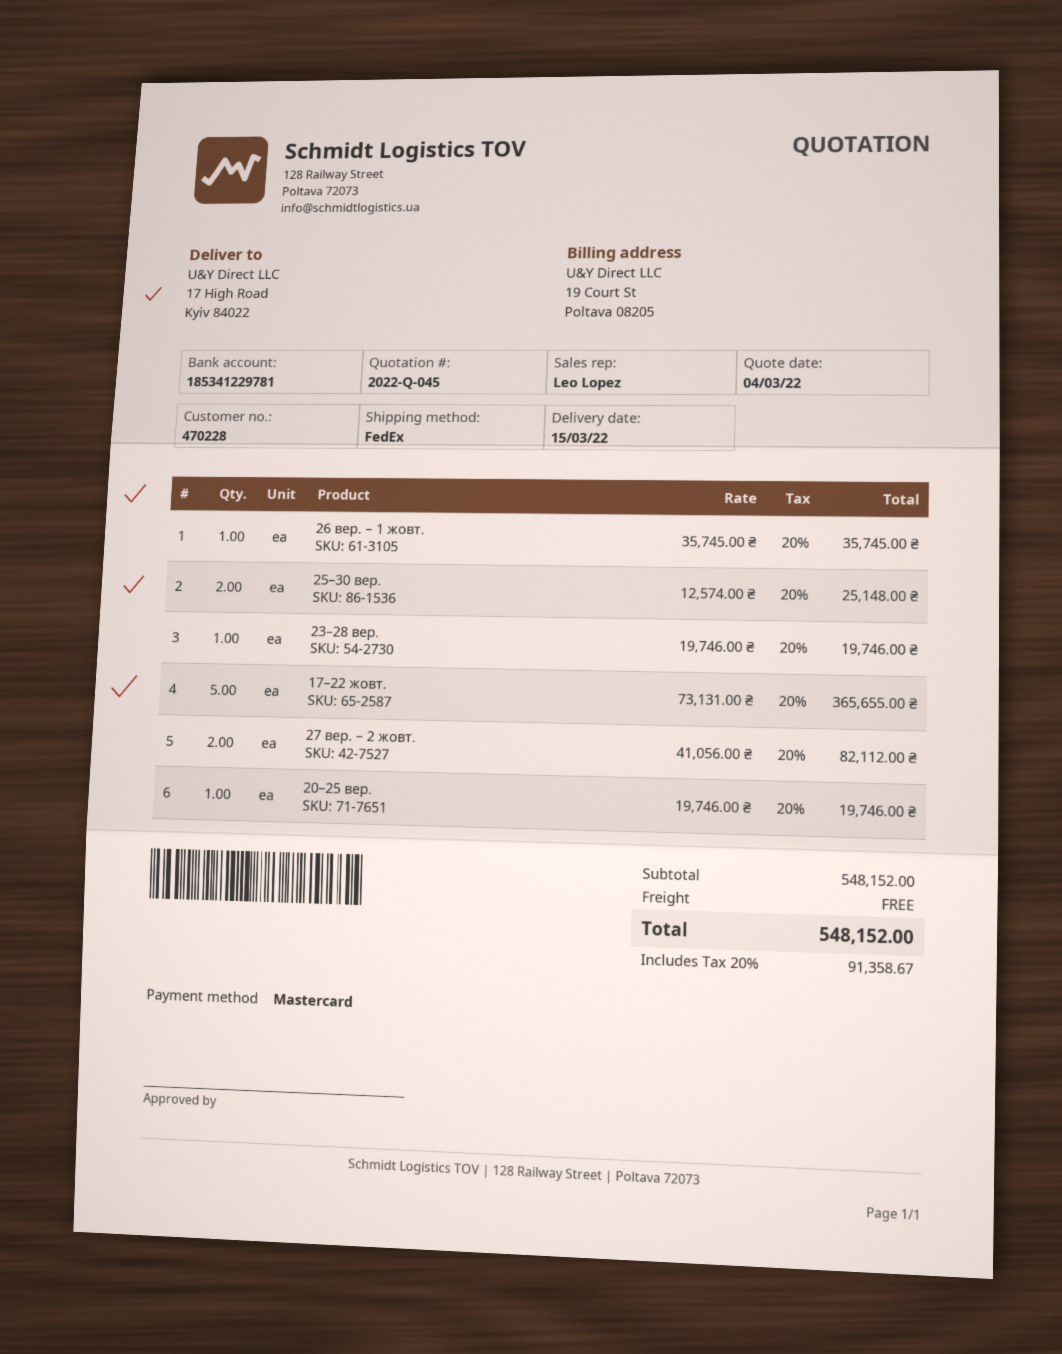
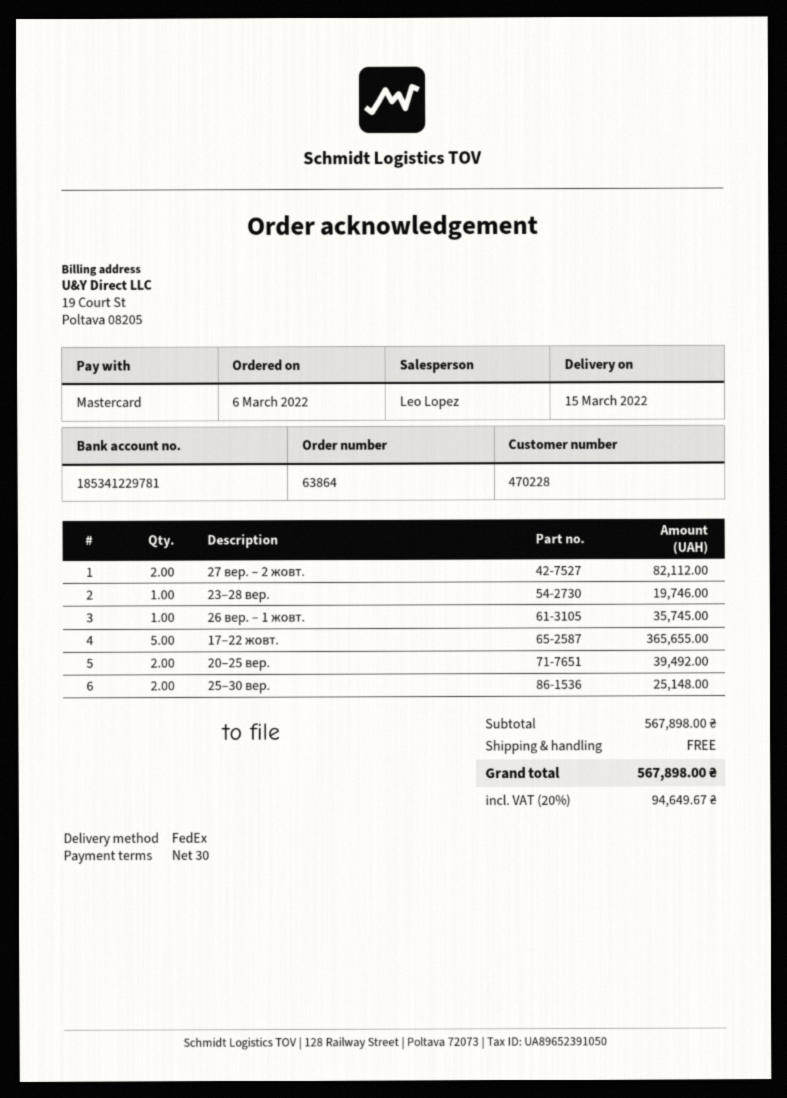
20–25 вер.: 1 for 19746.00 -> 2 for 39492.00
subtotal: 548152.00 -> 567898.00
tax: 20% = 91358.67 -> 20% = 94649.67
total: 548152.00 -> 567898.00

